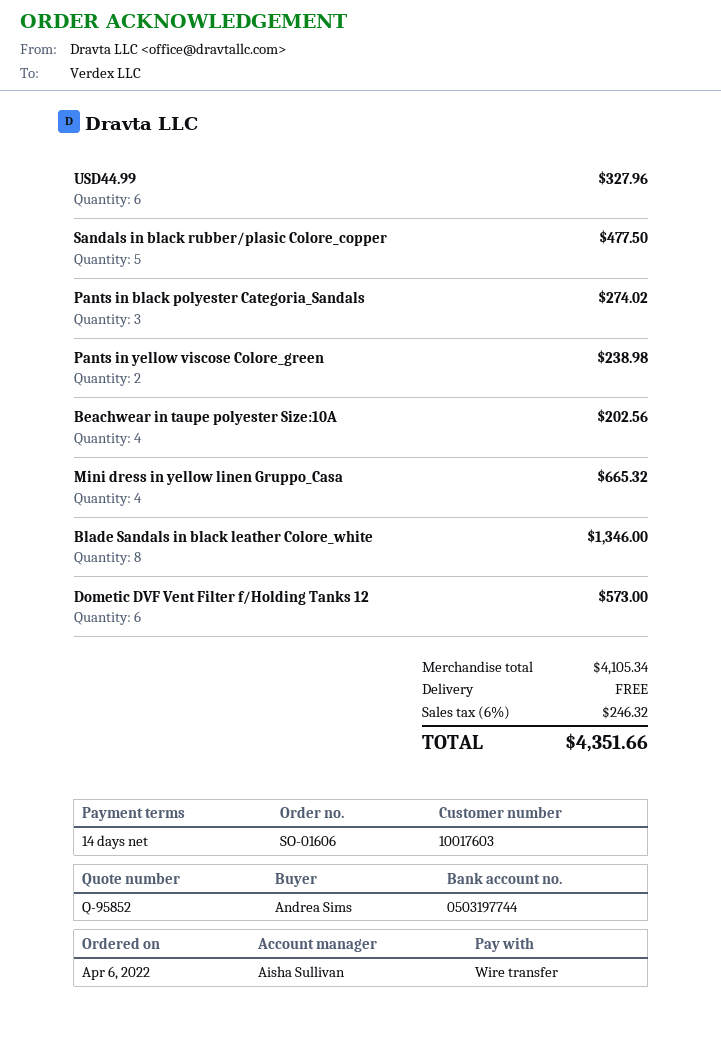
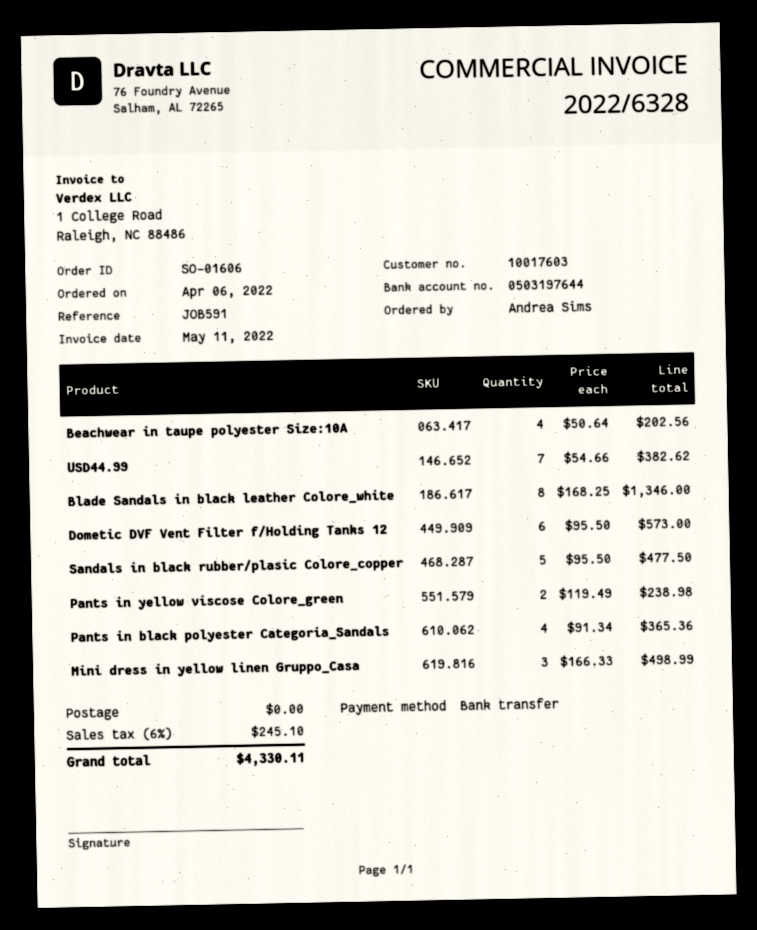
bank account: 0503197744 -> 0503197644
USD44.99: 6 for 327.96 -> 7 for 382.62
Pants in black polyester Categoria_Sandals: 3 for 274.02 -> 4 for 365.36
Mini dress in yellow linen Gruppo_Casa: 4 for 665.32 -> 3 for 498.99
tax: 6% = 246.32 -> 6% = 245.10
total: 4351.66 -> 4330.11

